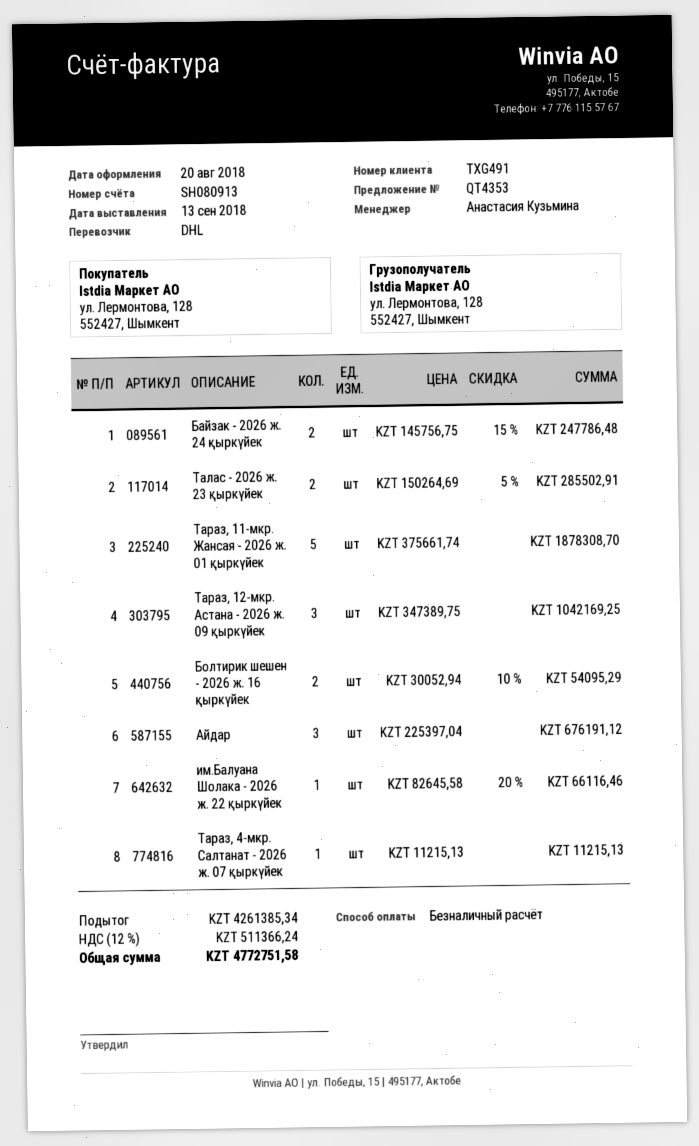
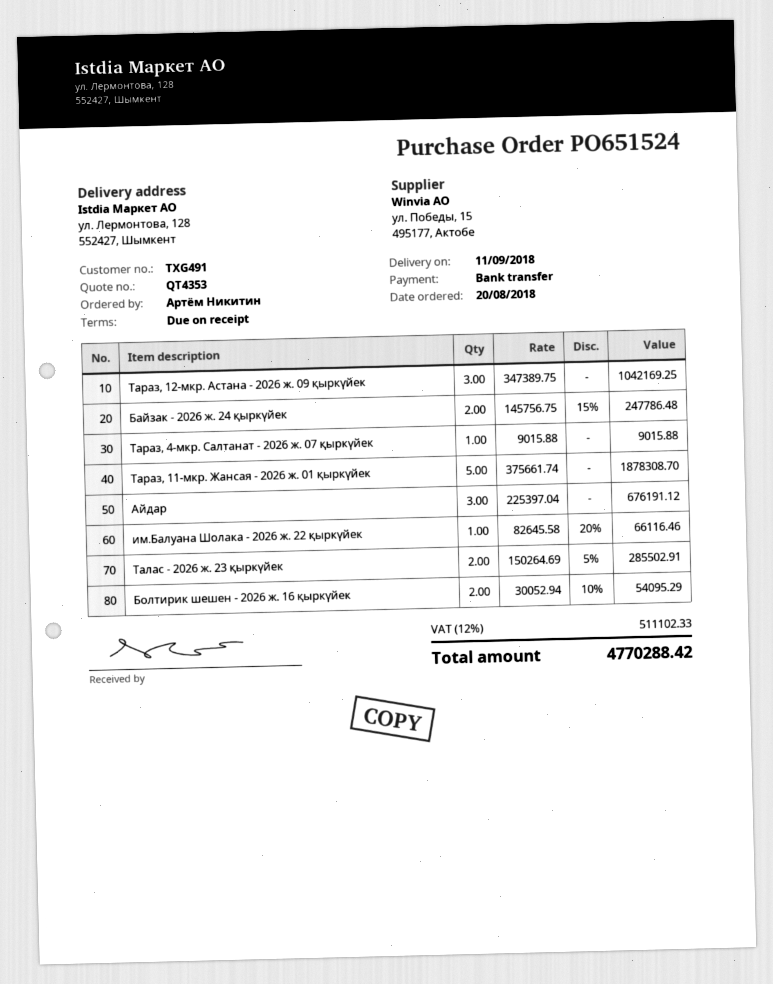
Тараз, 4-мкр. Салтанат - 2026 ж. 07 қыркүйек: 1 x 11215.13 = 11215.13 -> 1 x 9015.88 = 9015.88
tax: 12% = 511366.24 -> 12% = 511102.33
total: 4772751.58 -> 4770288.42

